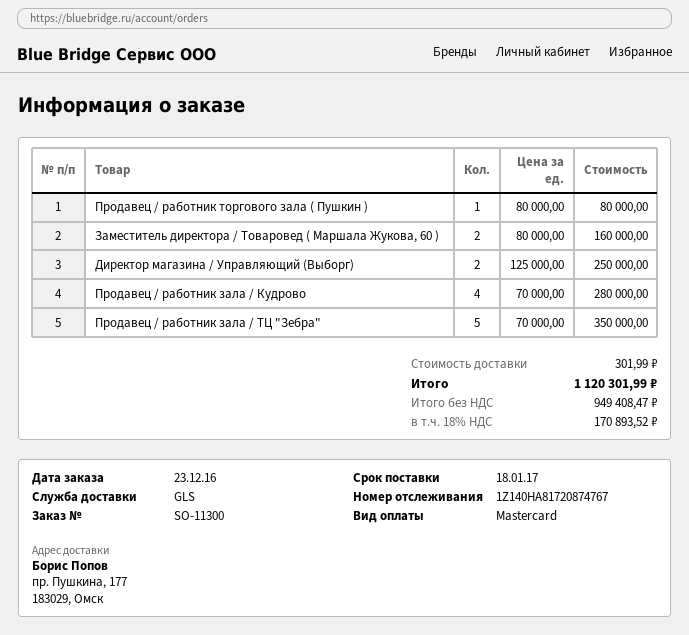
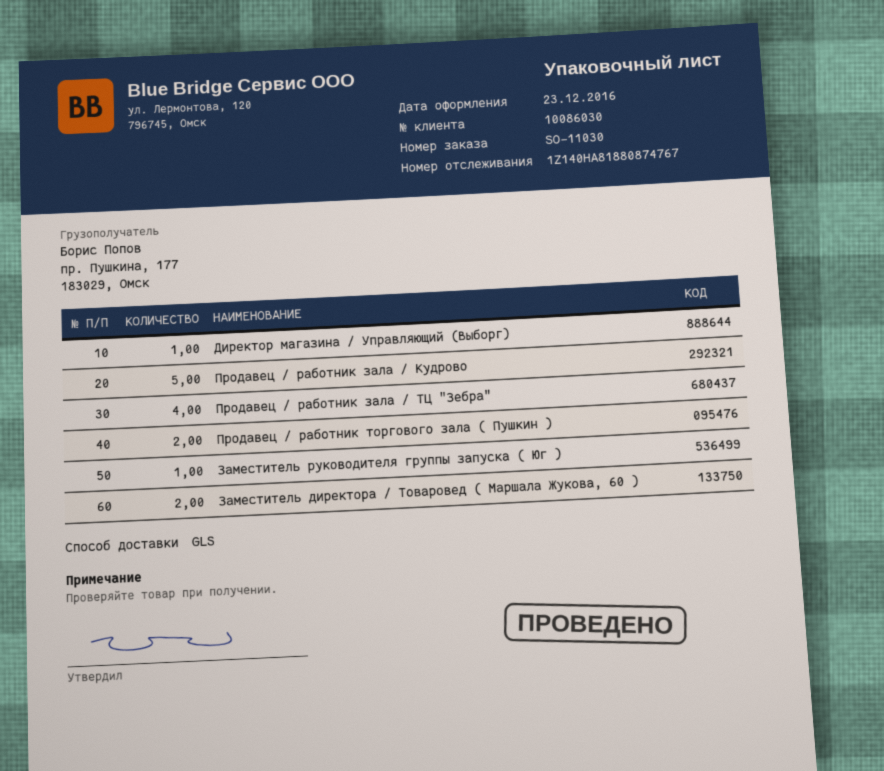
order number: SO-11300 -> SO-11030
tracking number: 1Z140HA81720874767 -> 1Z140HA81880874767
Продавец / работник торгового зала ( Пушкин ): 1 -> 2
Директор магазина / Управляющий (Выборг): 2 -> 1
Продавец / работник зала / Кудрово: 4 -> 5
Продавец / работник зала / ТЦ "Зебра": 5 -> 4
Заместитель руководителя группы запуска ( Юг ): none -> 1

